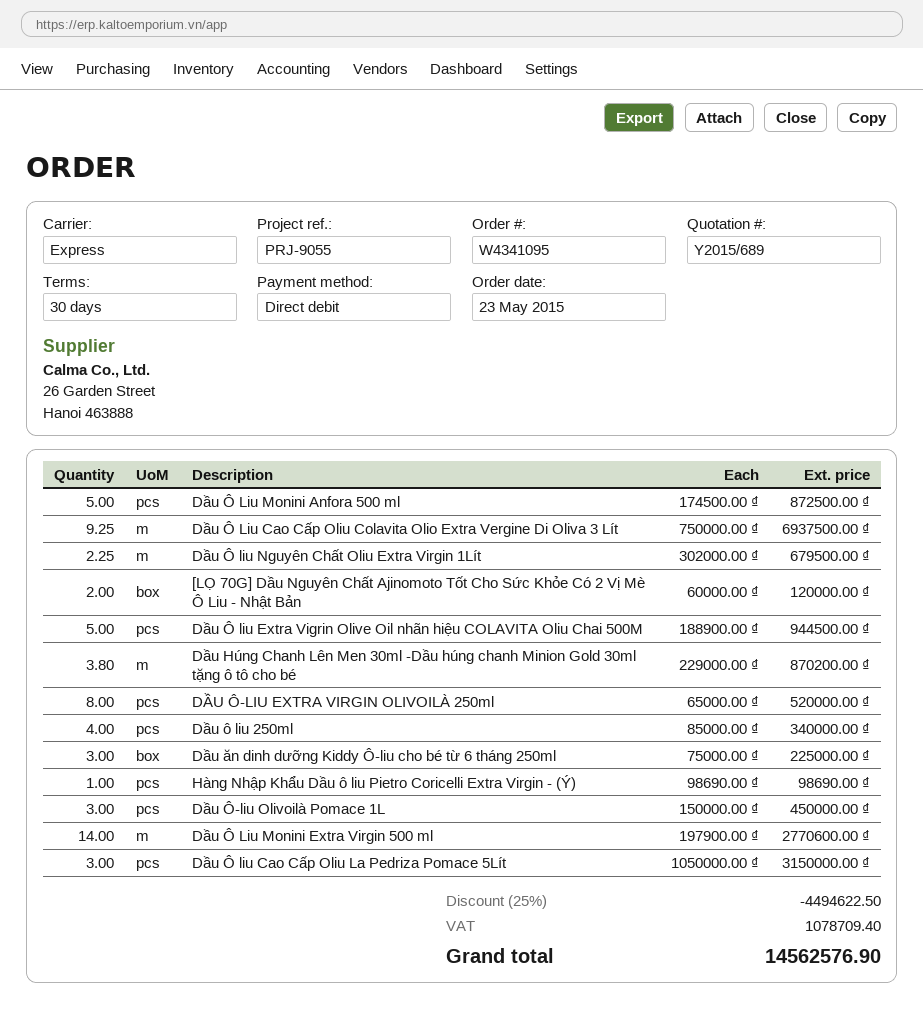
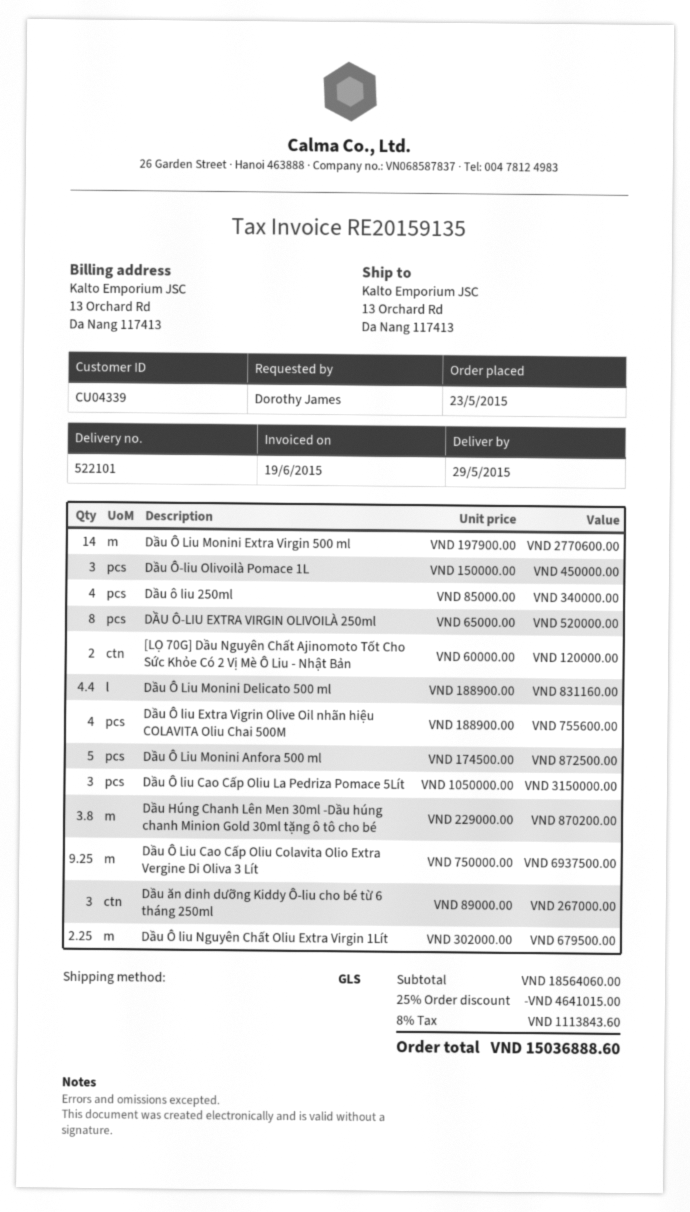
shipping method: express -> GLS
Dầu Ô liu Extra Vigrin Olive Oil nhãn hiệu COLAVITA Oliu Chai 500M: 5 x 188900.00 = 944500.00 -> 4 x 188900.00 = 755600.00
Dầu ăn dinh dưỡng Kiddy Ô-liu cho bé từ 6 tháng 250ml: 3 x 75000.00 = 225000.00 -> 3 x 89000.00 = 267000.00
Hàng Nhập Khẩu Dầu ô liu Pietro Coricelli Extra Virgin - (Ý): 1 x 98690.00 = 98690.00 -> none
Dầu Ô Liu Monini Delicato 500 ml: none -> 4.4 x 188900.00 = 831160.00
discount: 25% = 4494622.50 -> 25% = 4641015.00
tax: 1078709.40 -> 1113843.60
total: 14562576.90 -> 15036888.60

